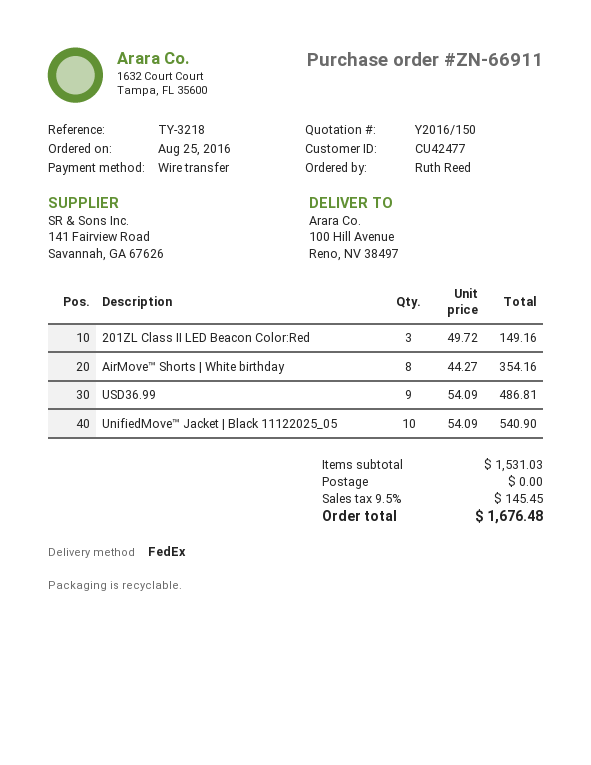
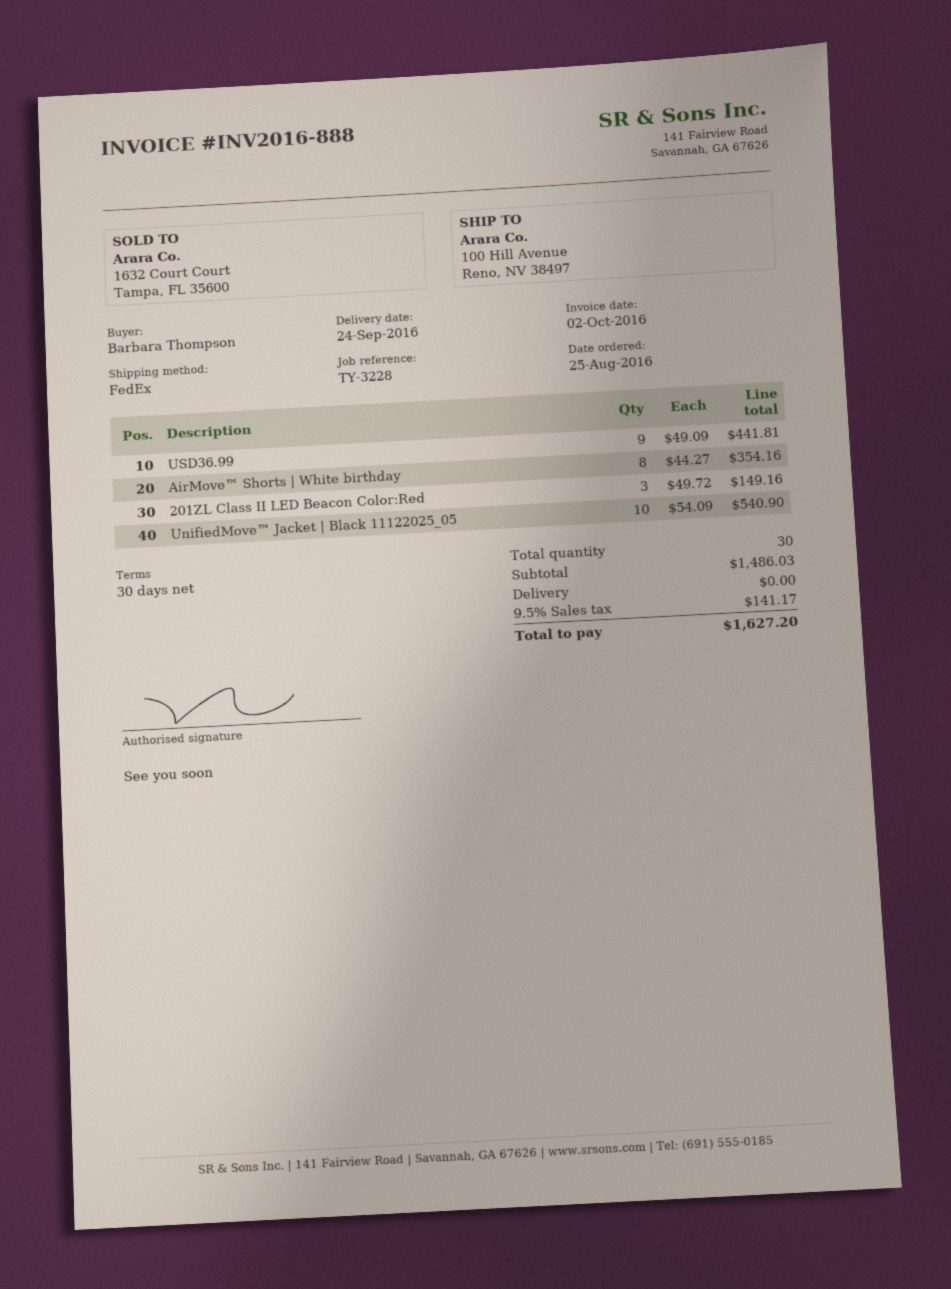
reference: TY-3218 -> TY-3228
ordered by: Ruth Reed -> Barbara Thompson
USD36.99: 9 x 54.09 = 486.81 -> 9 x 49.09 = 441.81
subtotal: 1531.03 -> 1486.03
tax: 9.5% = 145.45 -> 9.5% = 141.17
total: 1676.48 -> 1627.20

